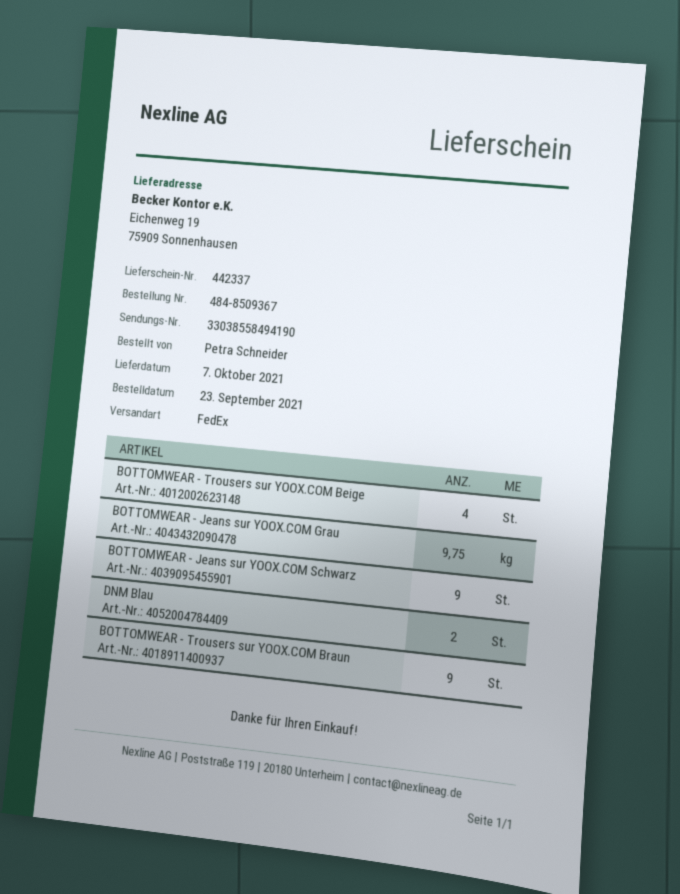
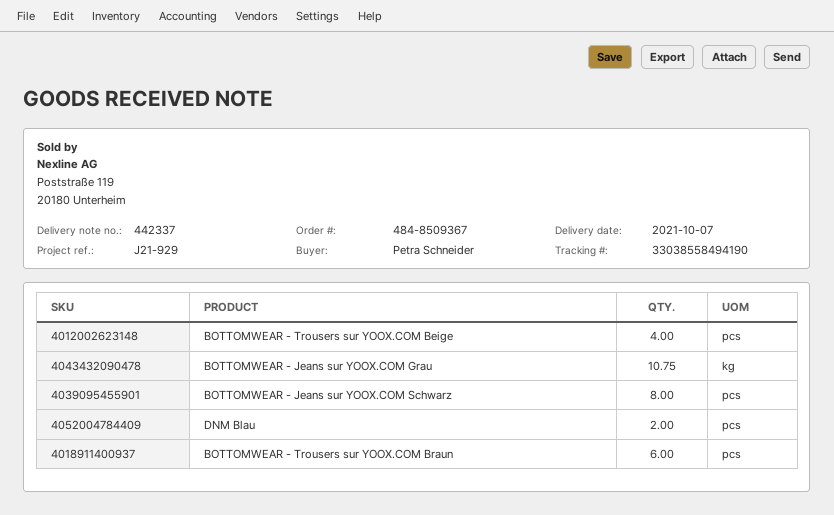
BOTTOMWEAR - Jeans sur YOOX.COM Grau: 9.75 -> 10.75
BOTTOMWEAR - Jeans sur YOOX.COM Schwarz: 9 -> 8
BOTTOMWEAR - Trousers sur YOOX.COM Braun: 9 -> 6

